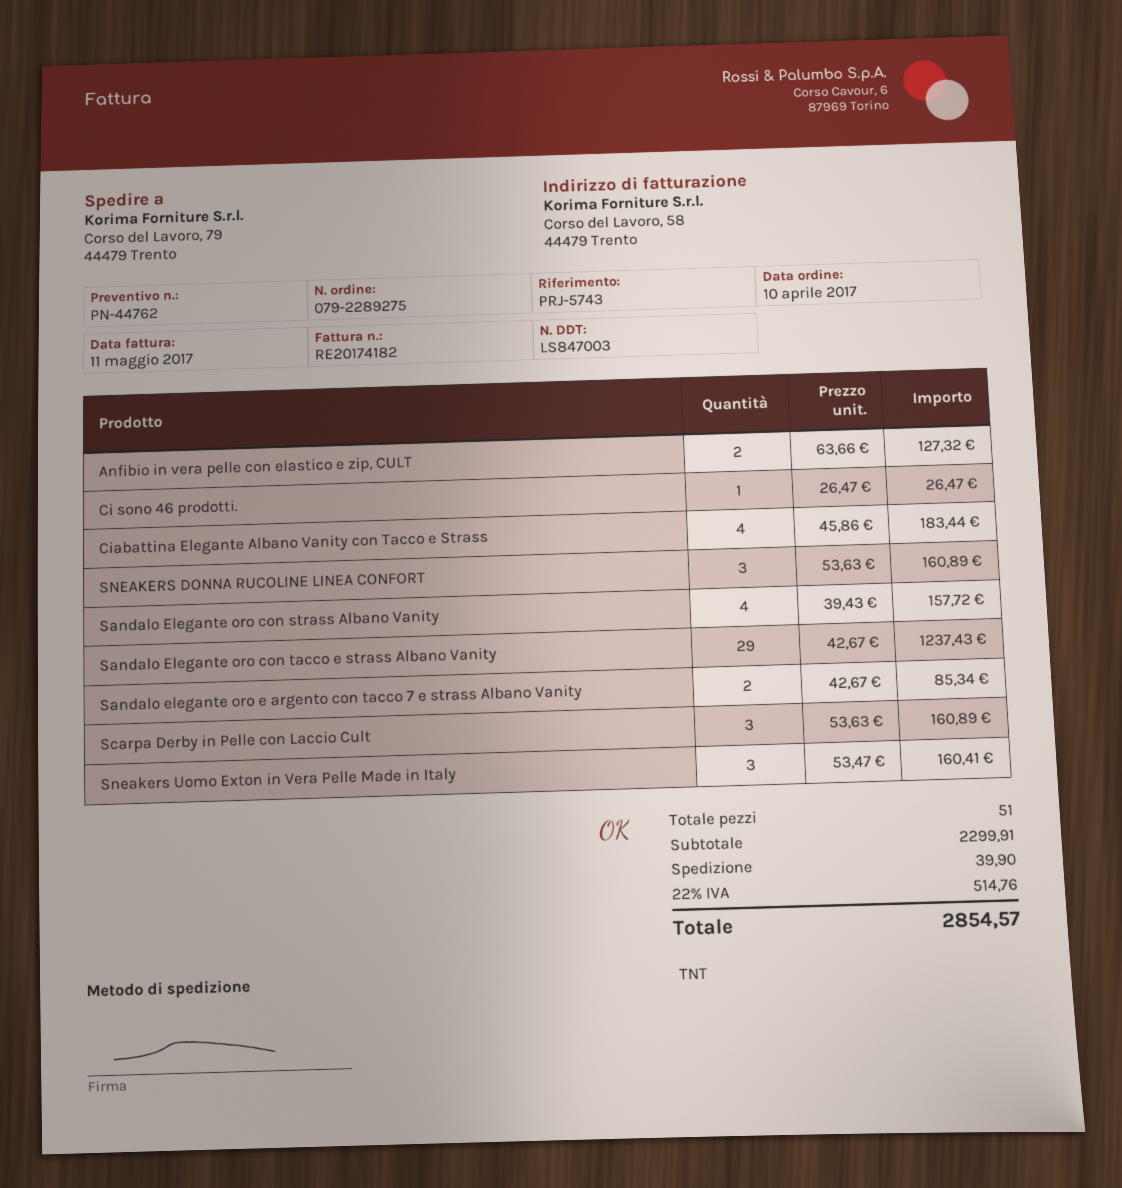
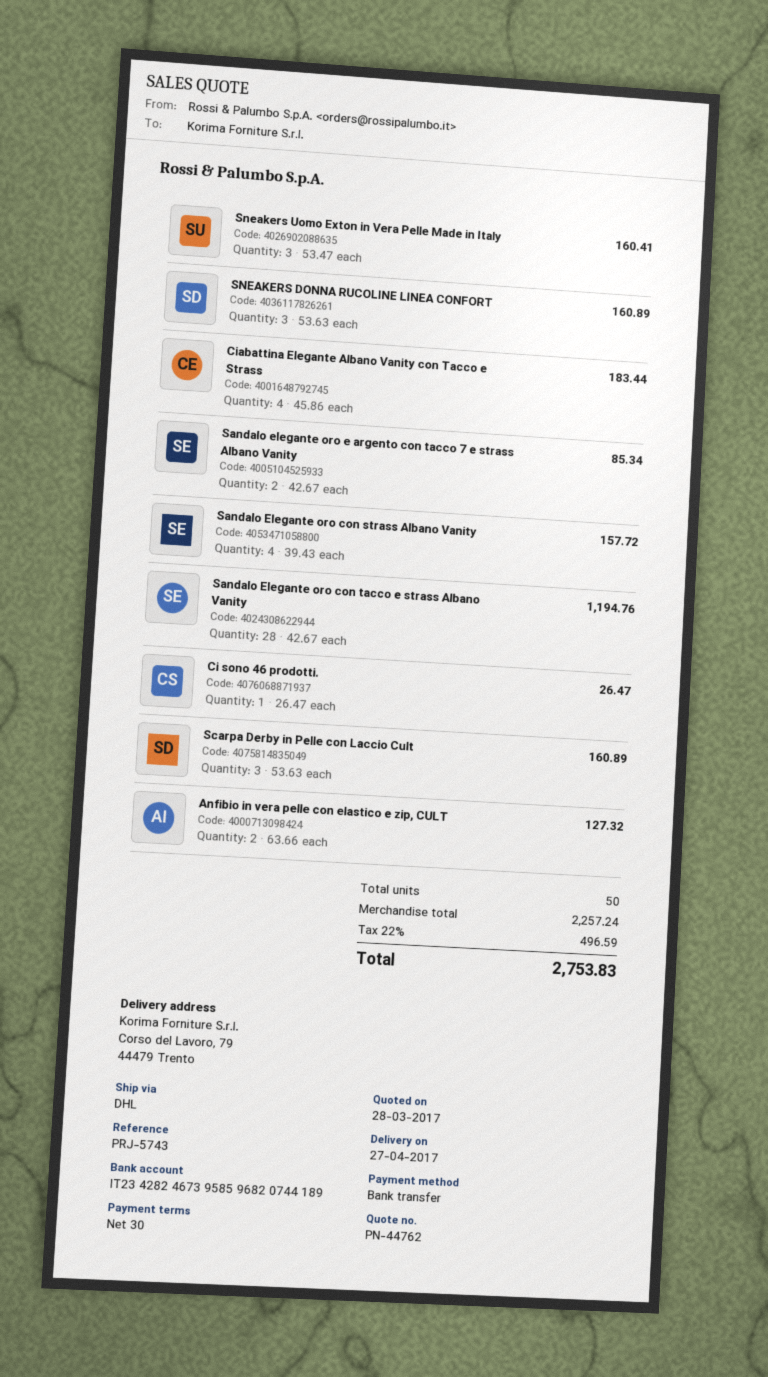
shipping method: TNT -> DHL
Sandalo Elegante oro con tacco e strass Albano Vanity: 29 x 42.67 = 1237.43 -> 28 x 42.67 = 1194.76
total quantity: 51 -> 50
subtotal: 2299.91 -> 2257.24
shipping: 39.90 -> none
tax: 22% = 514.76 -> 22% = 496.59
total: 2854.57 -> 2753.83

